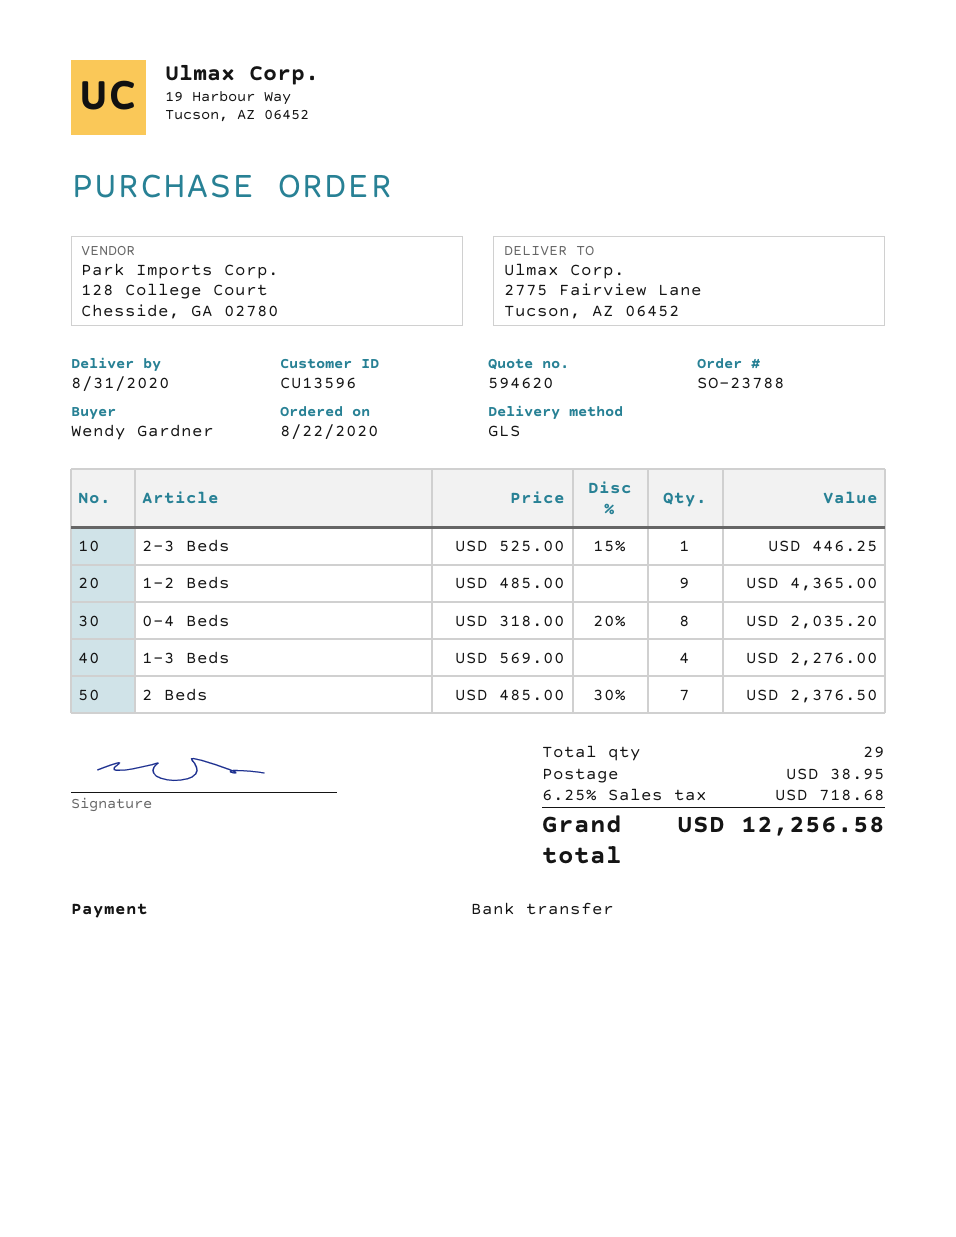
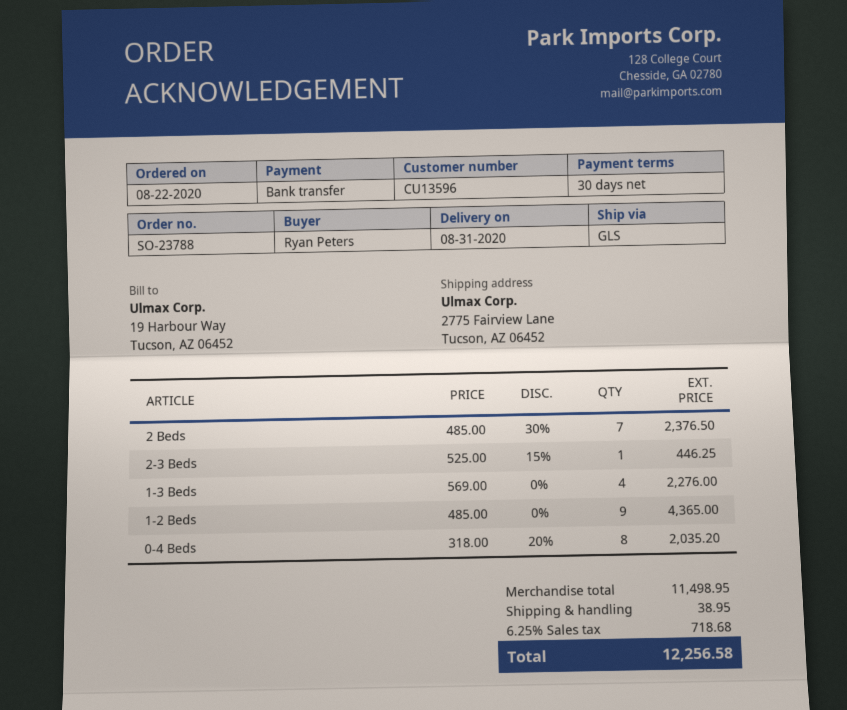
ordered by: Wendy Gardner -> Ryan Peters

